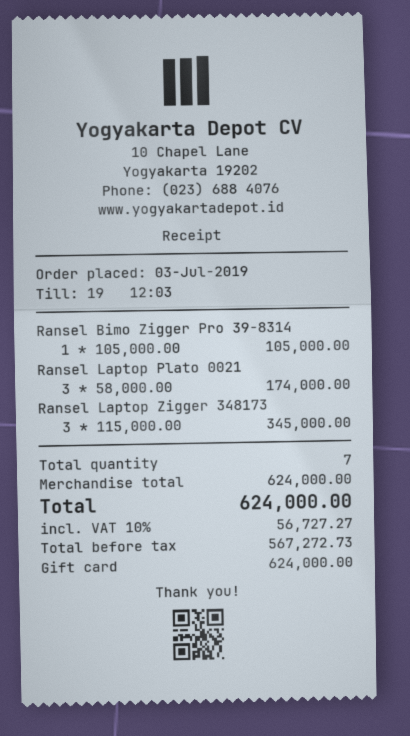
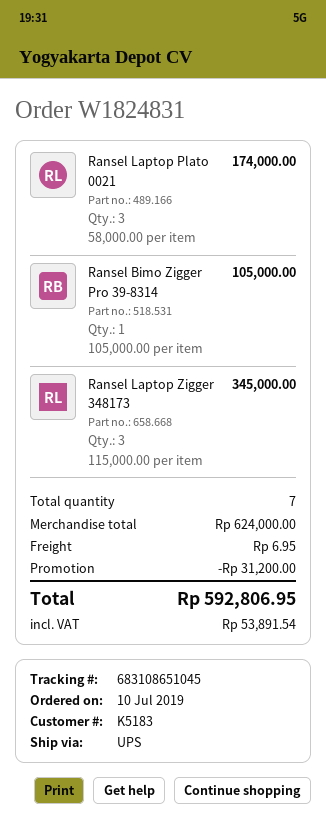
order date: 2019-07-03 -> 2019-07-10
discount: none -> 31200.00
shipping: none -> 6.95
tax: 56727.27 -> 53891.54
total: 624000.00 -> 592806.95

